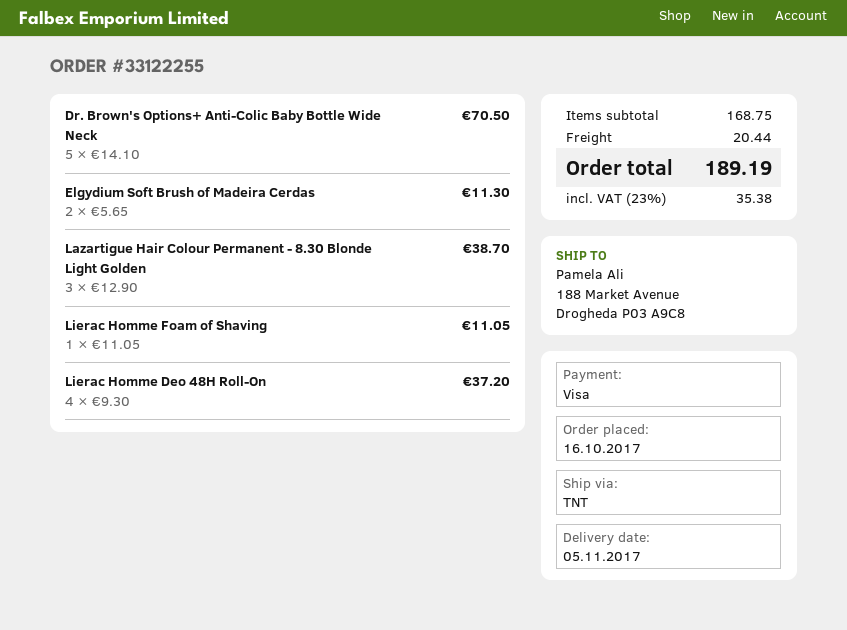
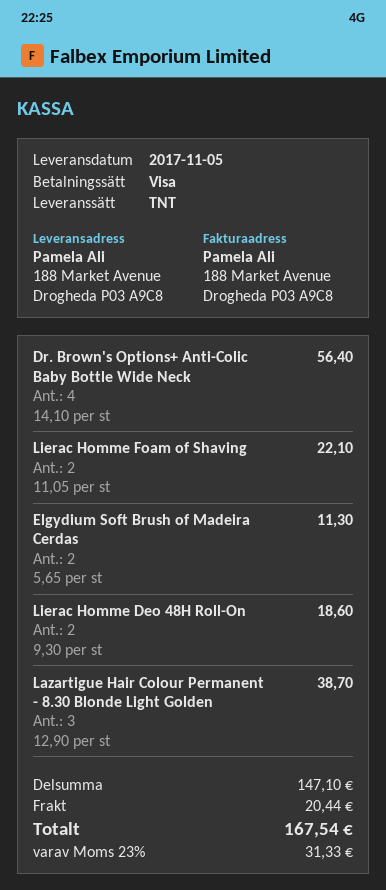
Dr. Brown's Options+ Anti-Colic Baby Bottle Wide Neck: 5 x 14.10 = 70.50 -> 4 x 14.10 = 56.40
Lierac Homme Foam of Shaving: 1 x 11.05 = 11.05 -> 2 x 11.05 = 22.10
Lierac Homme Deo 48H Roll-On: 4 x 9.30 = 37.20 -> 2 x 9.30 = 18.60
subtotal: 168.75 -> 147.10
tax: 23% = 35.38 -> 23% = 31.33
total: 189.19 -> 167.54

